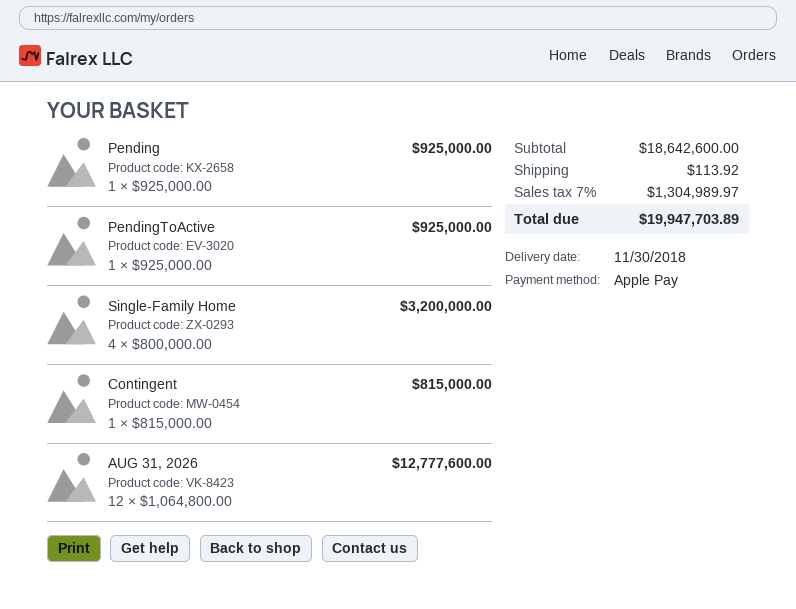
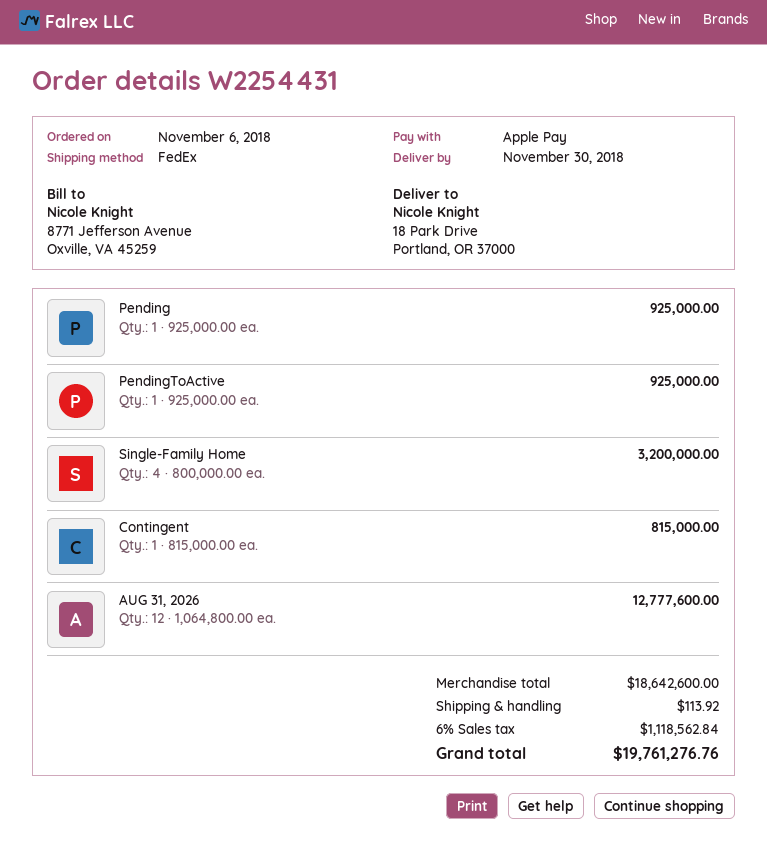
tax: 7% = 1304989.97 -> 6% = 1118562.84
total: 19947703.89 -> 19761276.76

